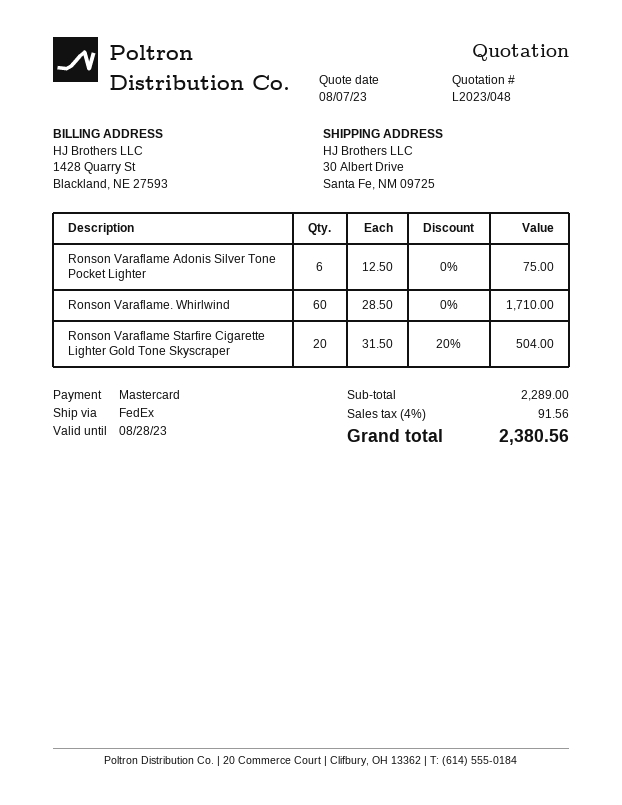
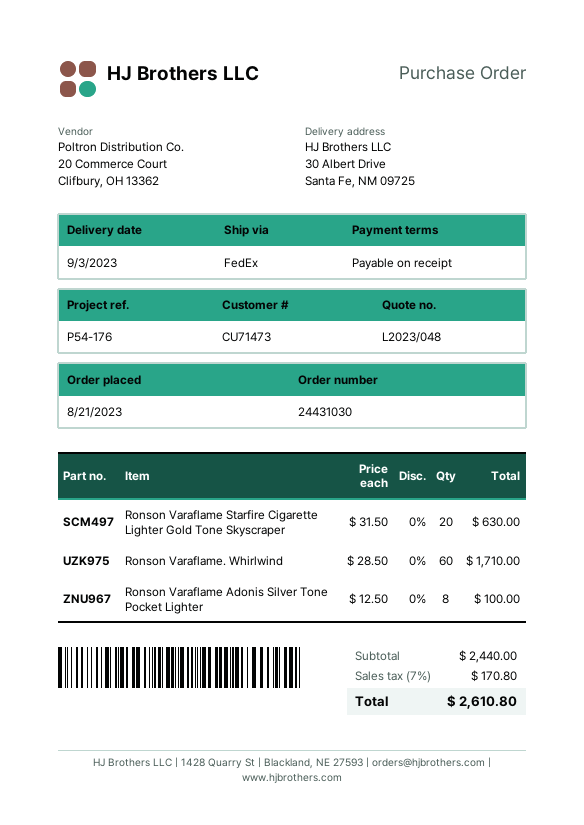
Ronson Varaflame Adonis Silver Tone Pocket Lighter: 6 x 12.50 = 75.00 -> 8 x 12.50 = 100.00
Ronson Varaflame Starfire Cigarette Lighter Gold Tone Skyscraper: 20 x 31.50 - 20% = 504.00 -> 20 x 31.50 = 630.00
subtotal: 2289.00 -> 2440.00
tax: 4% = 91.56 -> 7% = 170.80
total: 2380.56 -> 2610.80

